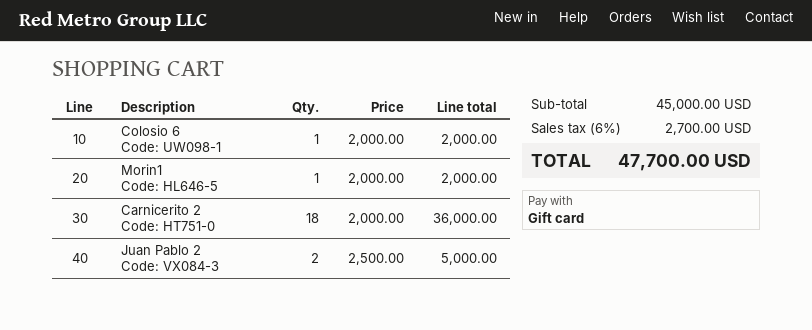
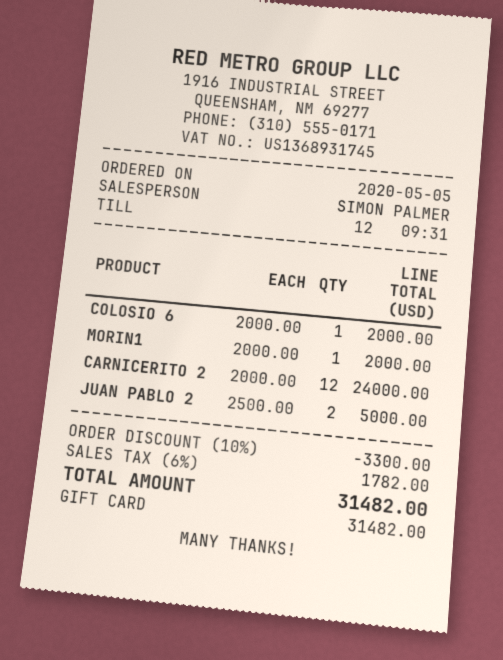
Carnicerito 2: 18 x 2000.00 = 36000.00 -> 12 x 2000.00 = 24000.00
discount: none -> 10% = 3300.00
tax: 6% = 2700.00 -> 6% = 1782.00
total: 47700.00 -> 31482.00

